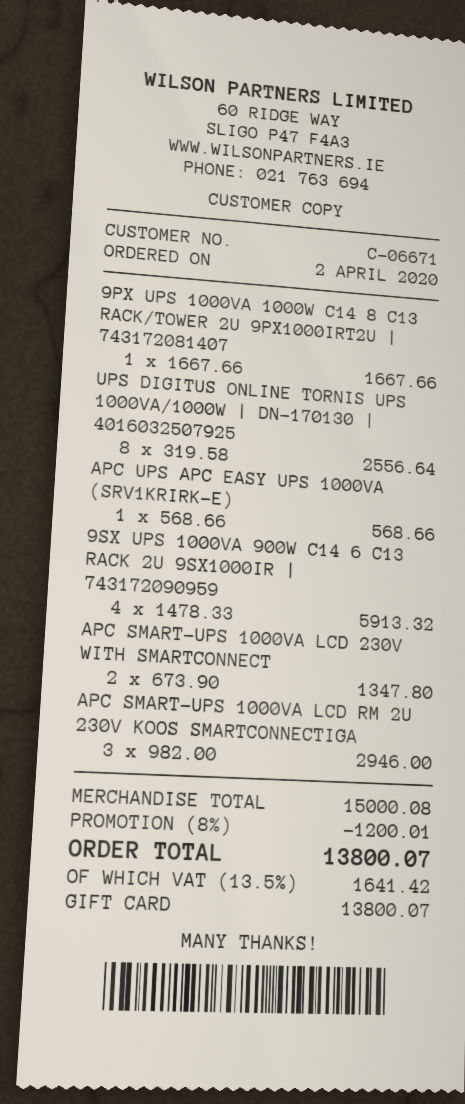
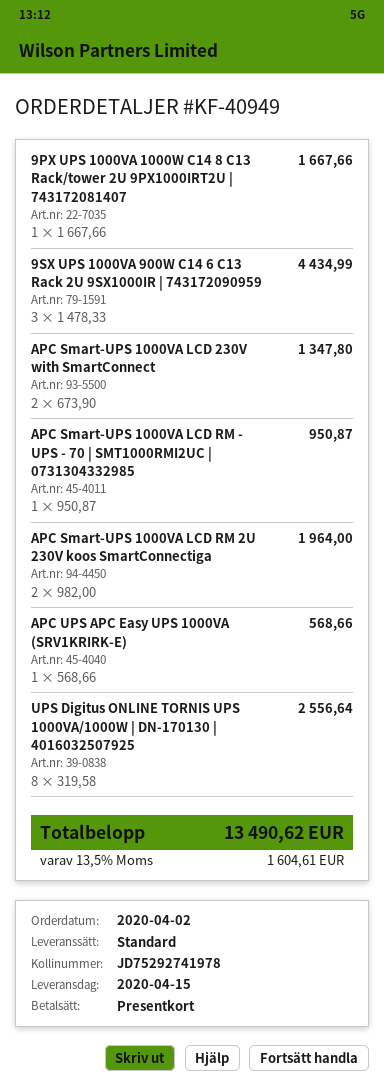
9SX UPS 1000VA 900W C14 6 C13 RACK 2U 9SX1000IR | 743172090959: 4 x 1478.33 = 5913.32 -> 3 x 1478.33 = 4434.99
APC SMART-UPS 1000VA LCD RM 2U 230V KOOS SMARTCONNECTIGA: 3 x 982.00 = 2946.00 -> 2 x 982.00 = 1964.00
APC Smart-UPS 1000VA LCD RM - UPS - 70 | SMT1000RMI2UC | 0731304332985: none -> 1 x 950.87 = 950.87
discount: 8% = 1200.01 -> none
tax: 13.5% = 1641.42 -> 13.5% = 1604.61
total: 13800.07 -> 13490.62

